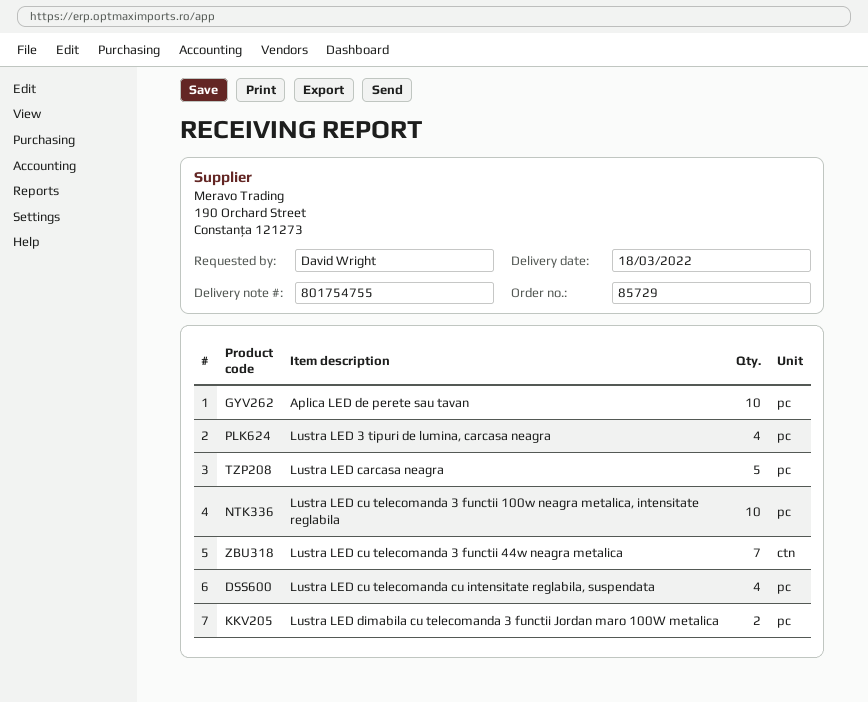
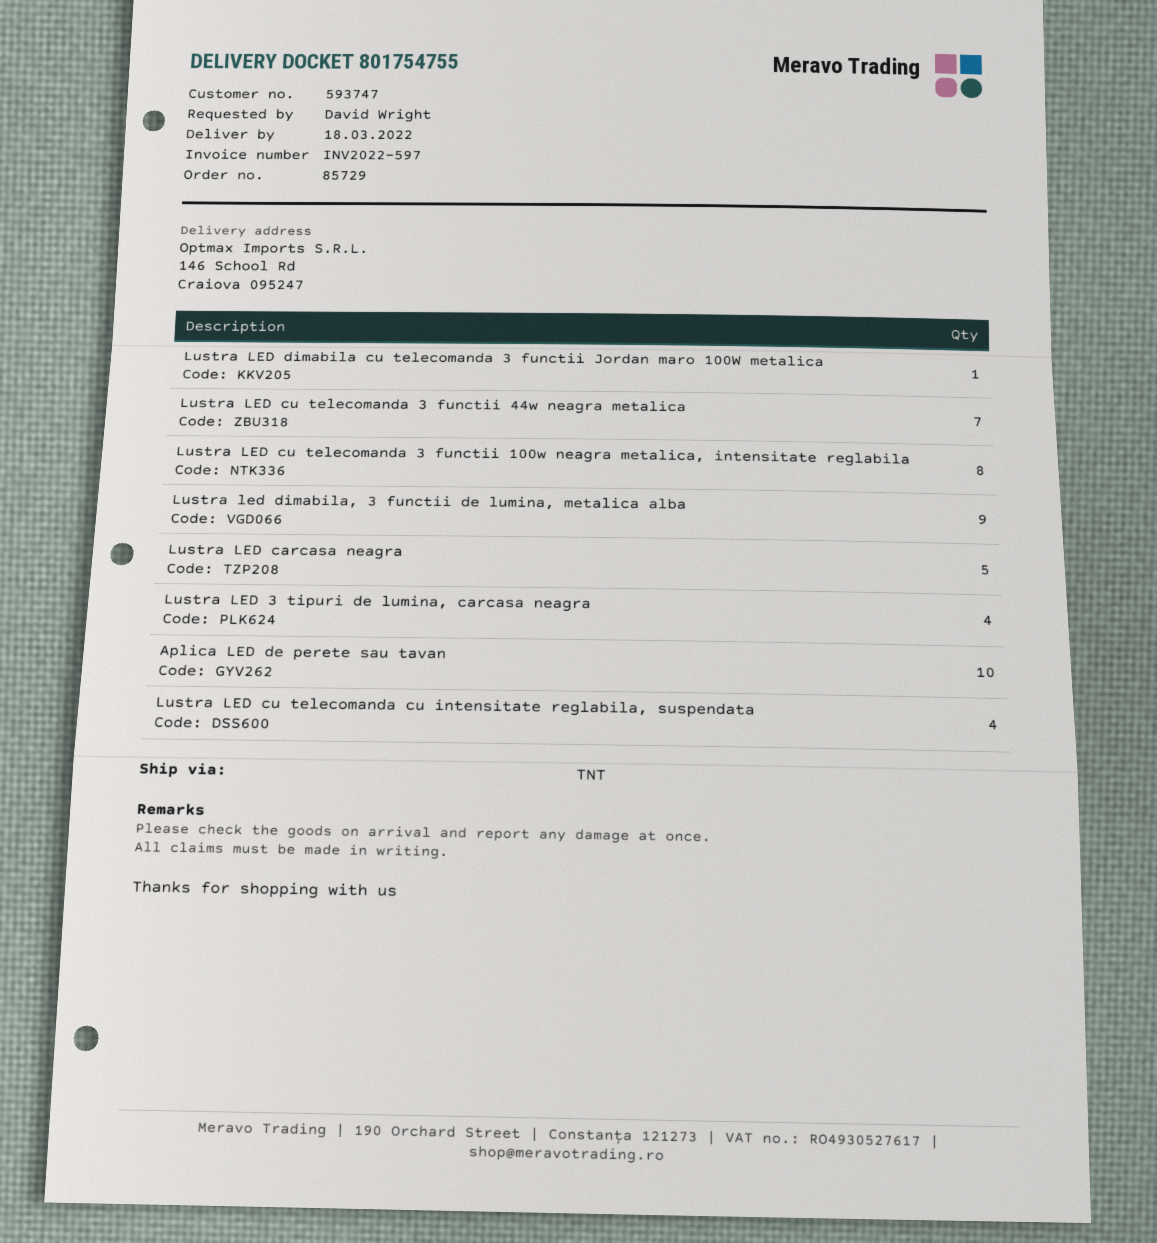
Lustra LED cu telecomanda 3 functii 100w neagra metalica, intensitate reglabila: 10 -> 8
Lustra LED dimabila cu telecomanda 3 functii Jordan maro 100W metalica: 2 -> 1
Lustra led dimabila, 3 functii de lumina, metalica alba: none -> 9

